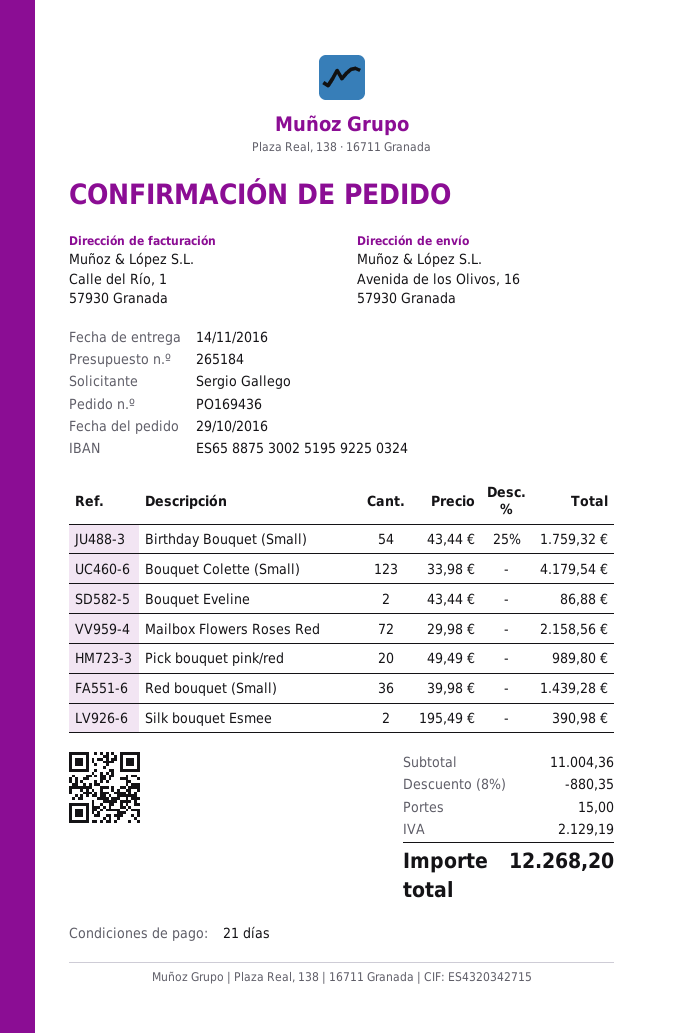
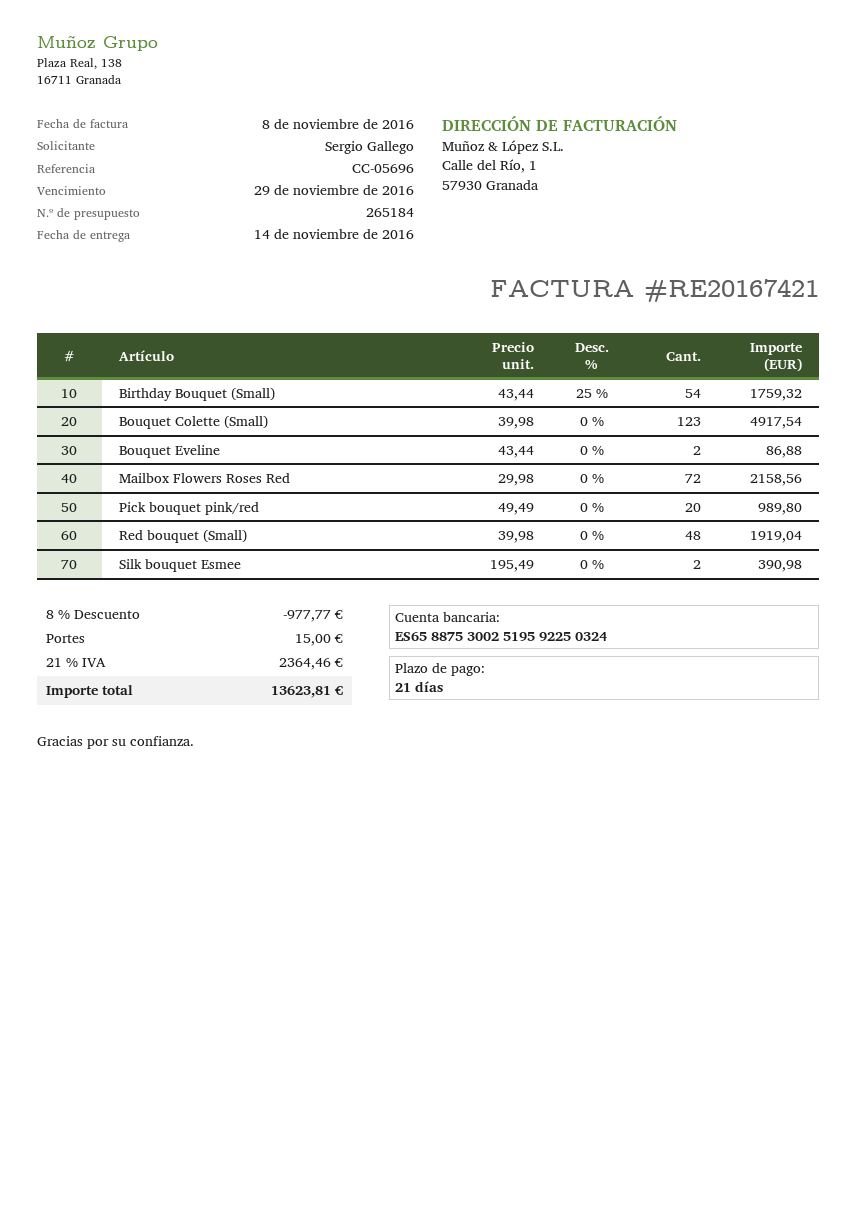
Bouquet Colette (Small): 123 x 33.98 = 4179.54 -> 123 x 39.98 = 4917.54
Red bouquet (Small): 36 x 39.98 = 1439.28 -> 48 x 39.98 = 1919.04
discount: 8% = 880.35 -> 8% = 977.77
tax: 2129.19 -> 2364.46
total: 12268.20 -> 13623.81

